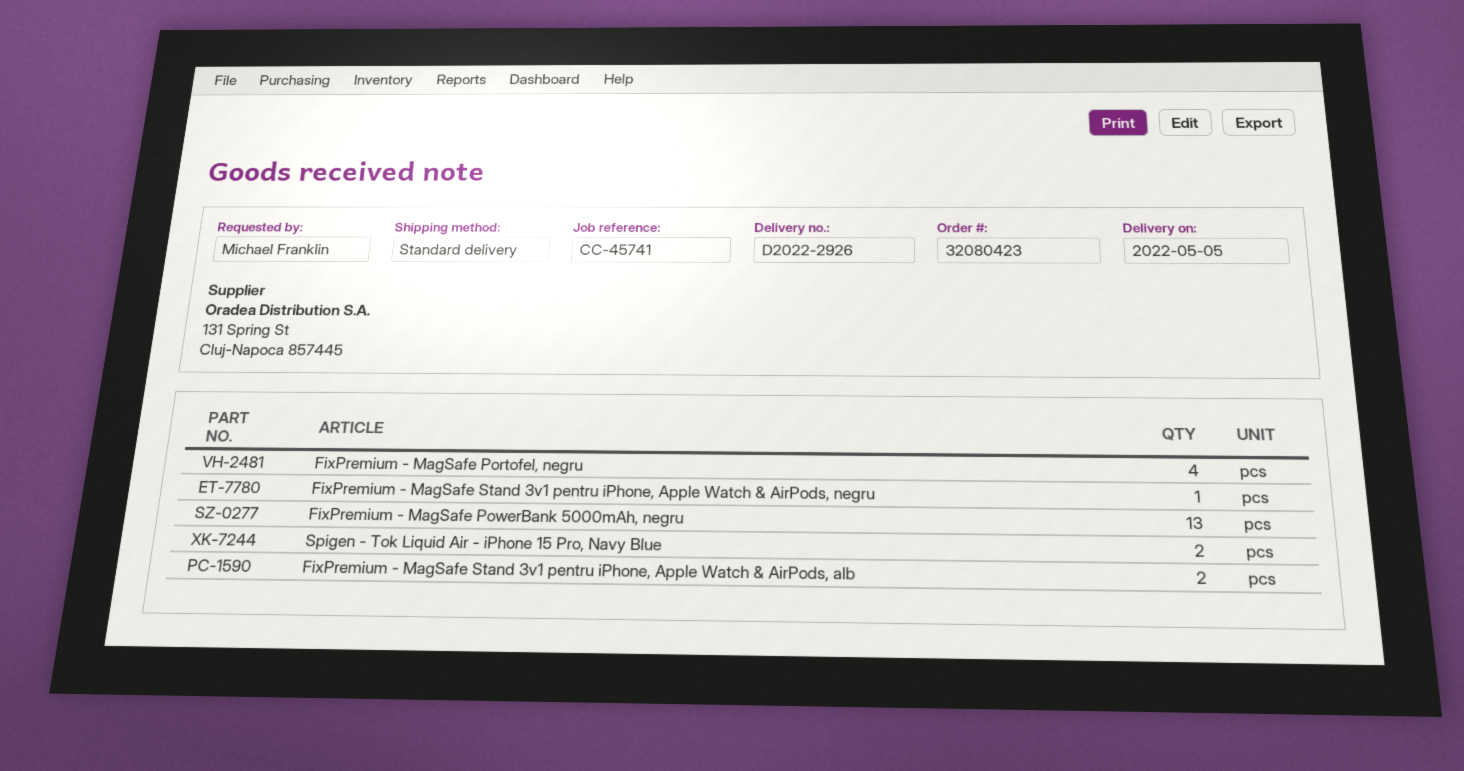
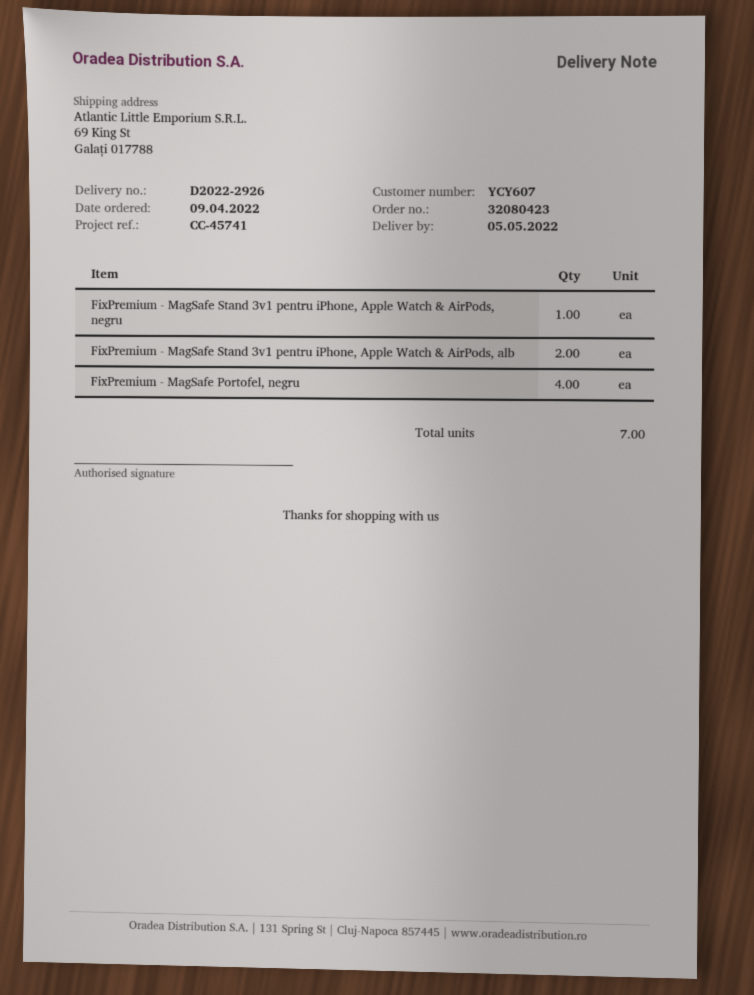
FixPremium - MagSafe PowerBank 5000mAh, negru: 13 -> none
Spigen - Tok Liquid Air - iPhone 15 Pro, Navy Blue: 2 -> none

